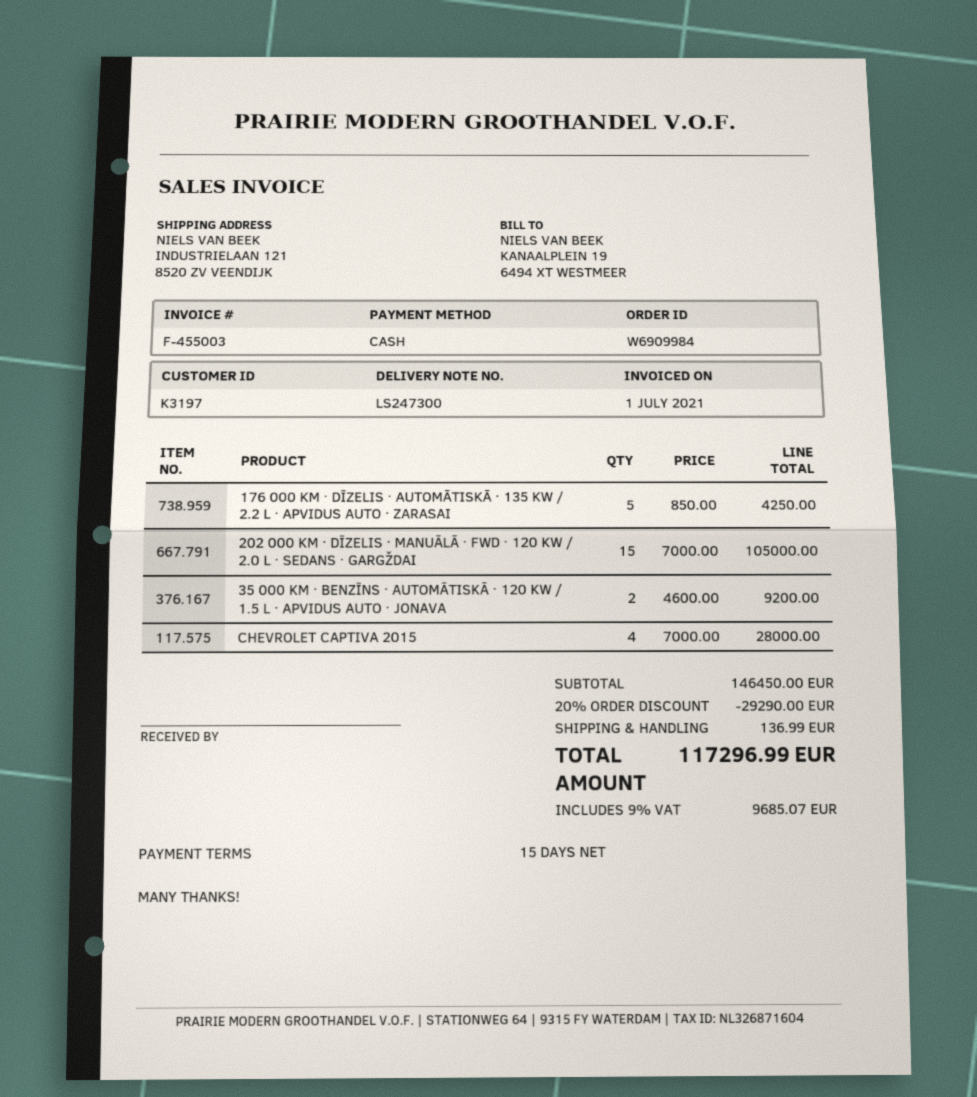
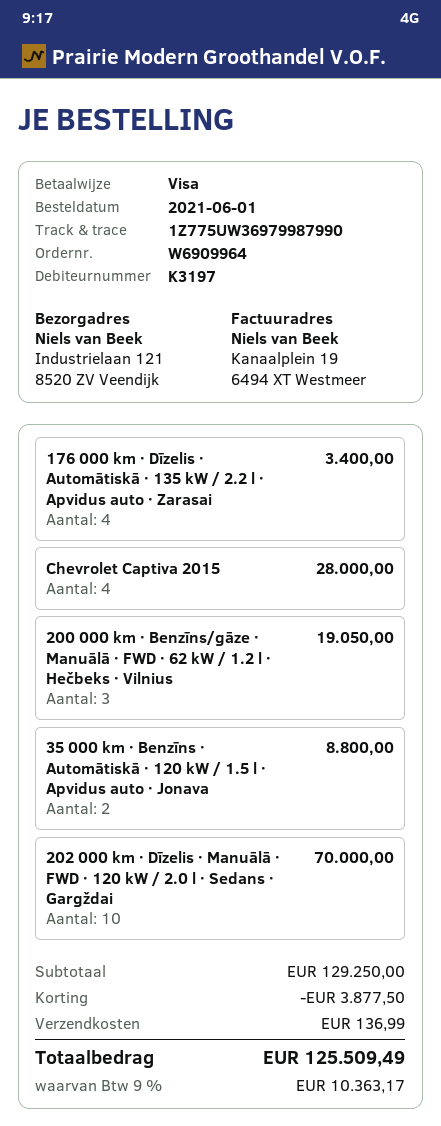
order number: W6909984 -> W6909964
payment method: cash -> Visa
176 000 KM · DĪZELIS · AUTOMĀTISKĀ · 135 KW / 2.2 L · APVIDUS AUTO · ZARASAI: 5 for 4250.00 -> 4 for 3400.00
202 000 KM · DĪZELIS · MANUĀLĀ · FWD · 120 KW / 2.0 L · SEDANS · GARGŽDAI: 15 for 105000.00 -> 10 for 70000.00
35 000 KM · BENZĪNS · AUTOMĀTISKĀ · 120 KW / 1.5 L · APVIDUS AUTO · JONAVA: 2 for 9200.00 -> 2 for 8800.00
200 000 km · Benzīns/gāze · Manuālā · FWD · 62 kW / 1.2 l · Hečbeks · Vilnius: none -> 3 for 19050.00
subtotal: 146450.00 -> 129250.00
discount: 29290.00 -> 3877.50
tax: 9% = 9685.07 -> 9% = 10363.17
total: 117296.99 -> 125509.49

